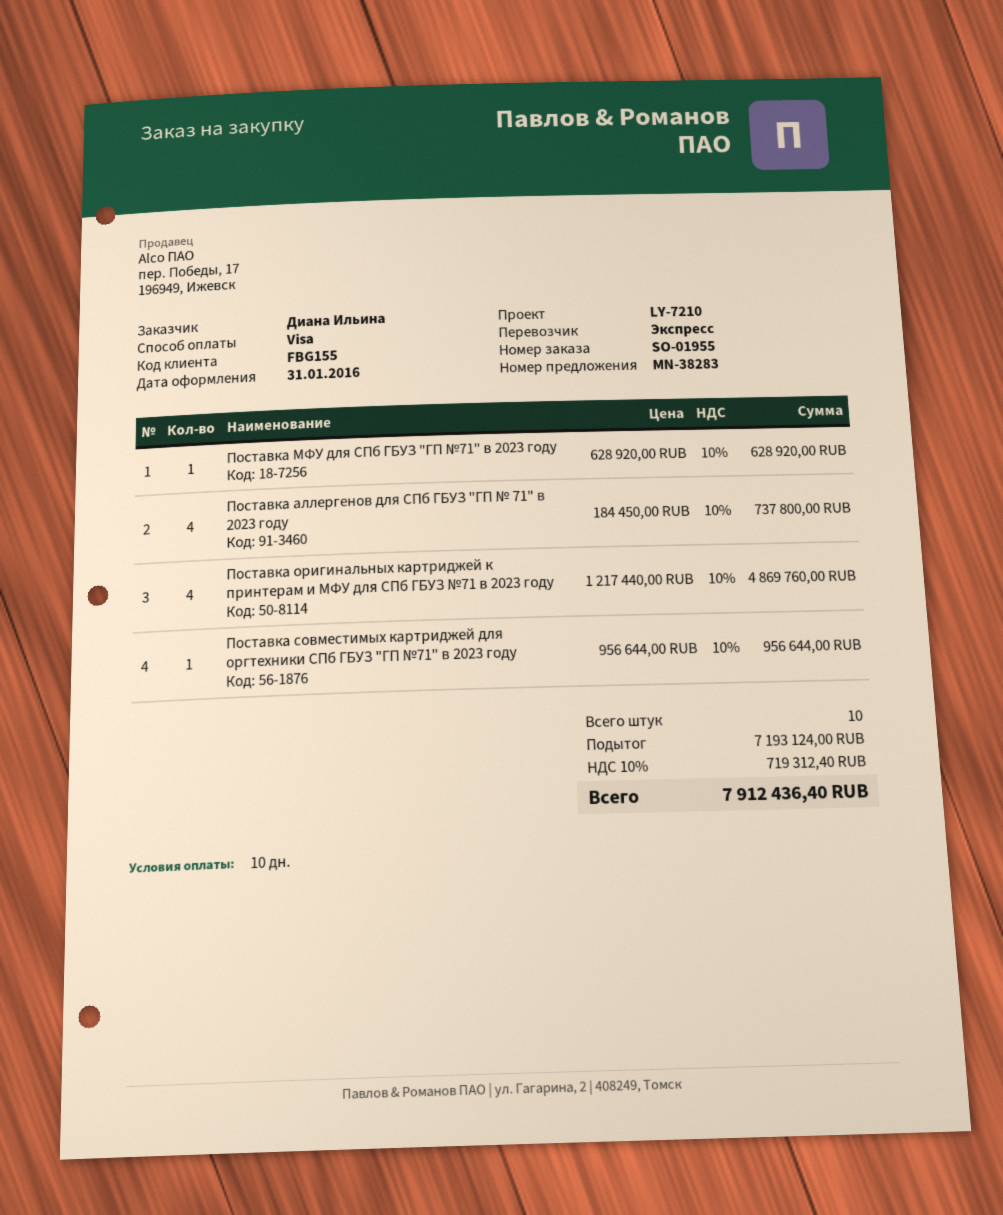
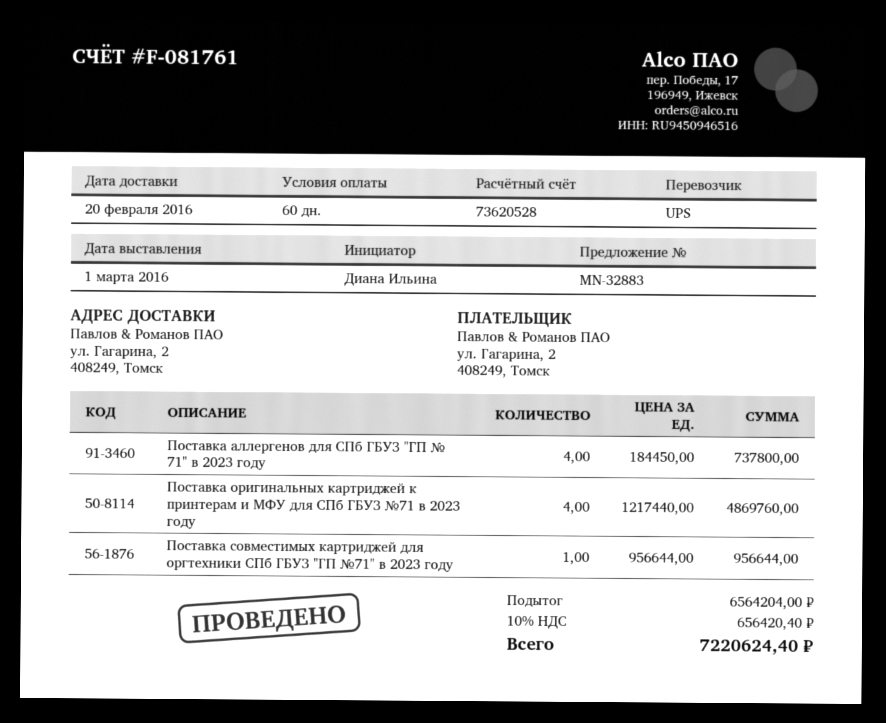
quote number: MN-38283 -> MN-32883
payment terms: 10 days -> 60 days
shipping method: express -> UPS
Поставка МФУ для СПб ГБУЗ "ГП №71" в 2023 году: 1 x 628920.00 = 628920.00 -> none
subtotal: 7193124.00 -> 6564204.00
tax: 10% = 719312.40 -> 10% = 656420.40
total: 7912436.40 -> 7220624.40

